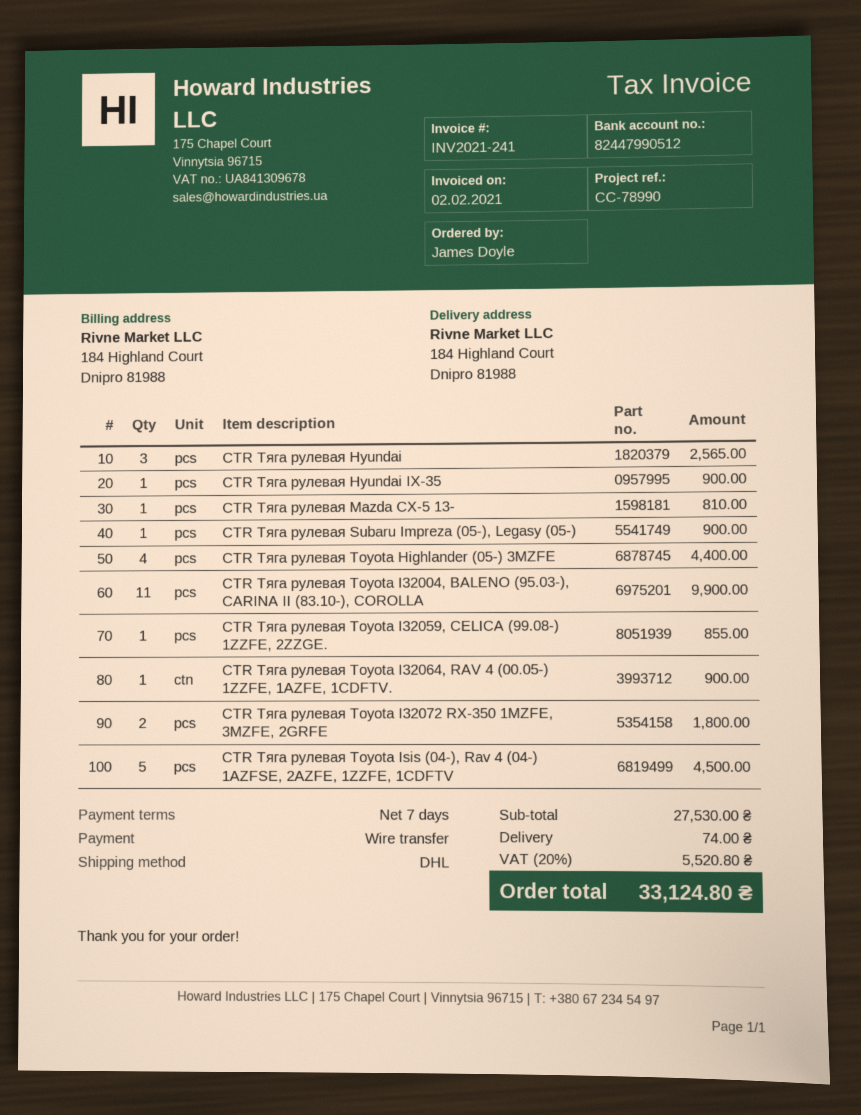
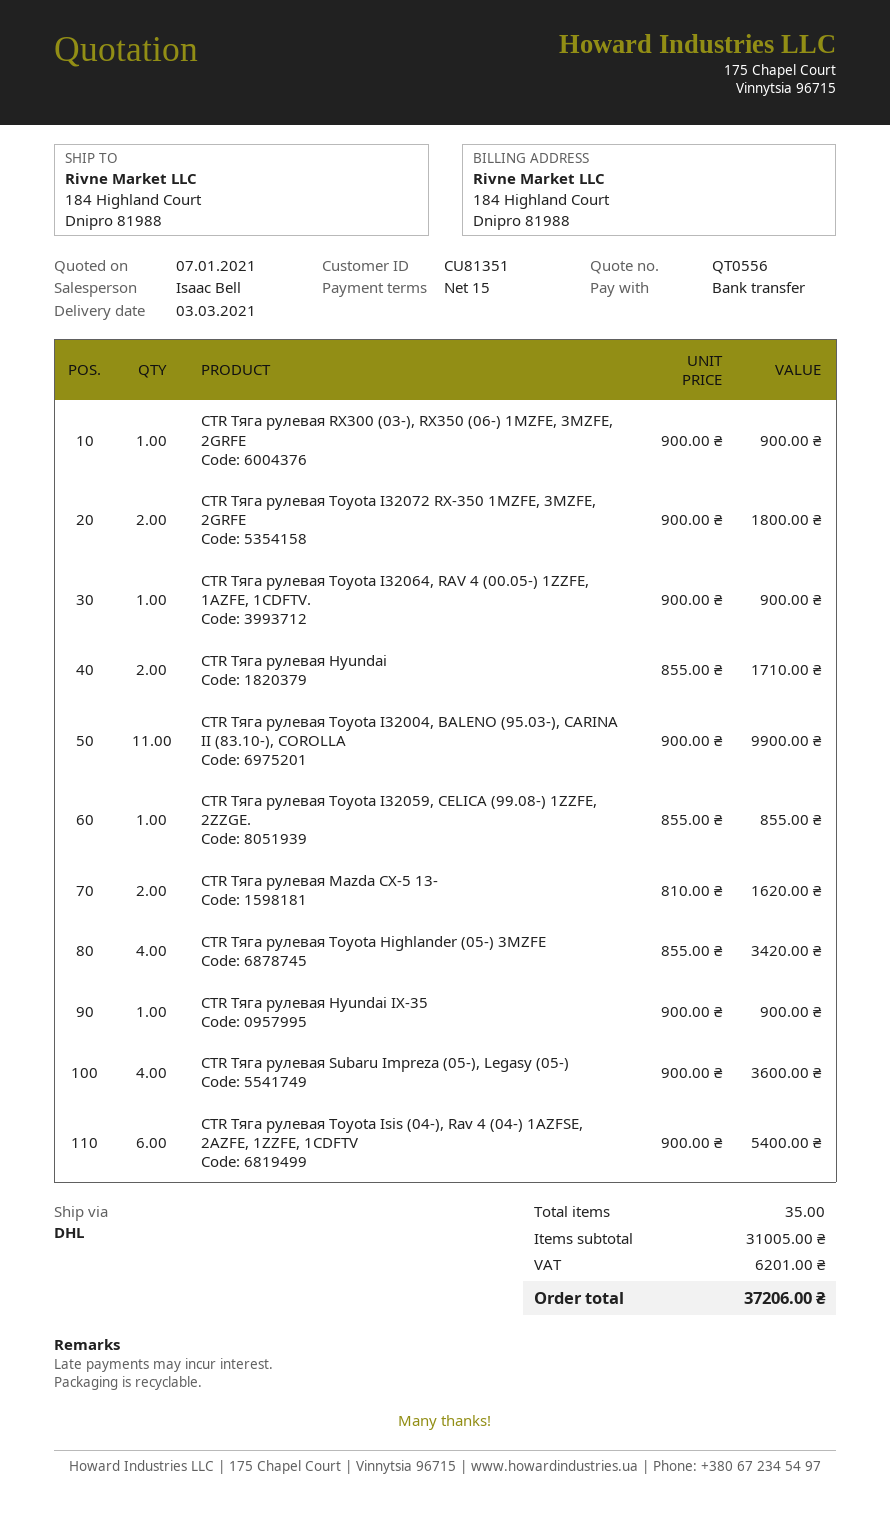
payment terms: 7 days -> 15 days
CTR Тяга рулевая Hyundai: 3 for 2565.00 -> 2 for 1710.00
CTR Тяга рулевая Mazda CX-5 13-: 1 for 810.00 -> 2 for 1620.00
CTR Тяга рулевая Subaru Impreza (05-), Legasy (05-): 1 for 900.00 -> 4 for 3600.00
CTR Тяга рулевая Toyota Highlander (05-) 3MZFE: 4 for 4400.00 -> 4 for 3420.00
CTR Тяга рулевая Toyota Isis (04-), Rav 4 (04-) 1AZFSE, 2AZFE, 1ZZFE, 1CDFTV: 5 for 4500.00 -> 6 for 5400.00
CTR Тяга рулевая RX300 (03-), RX350 (06-) 1MZFE, 3MZFE, 2GRFE: none -> 1 for 900.00
subtotal: 27530.00 -> 31005.00
shipping: 74.00 -> none
tax: 5520.80 -> 6201.00
total: 33124.80 -> 37206.00

